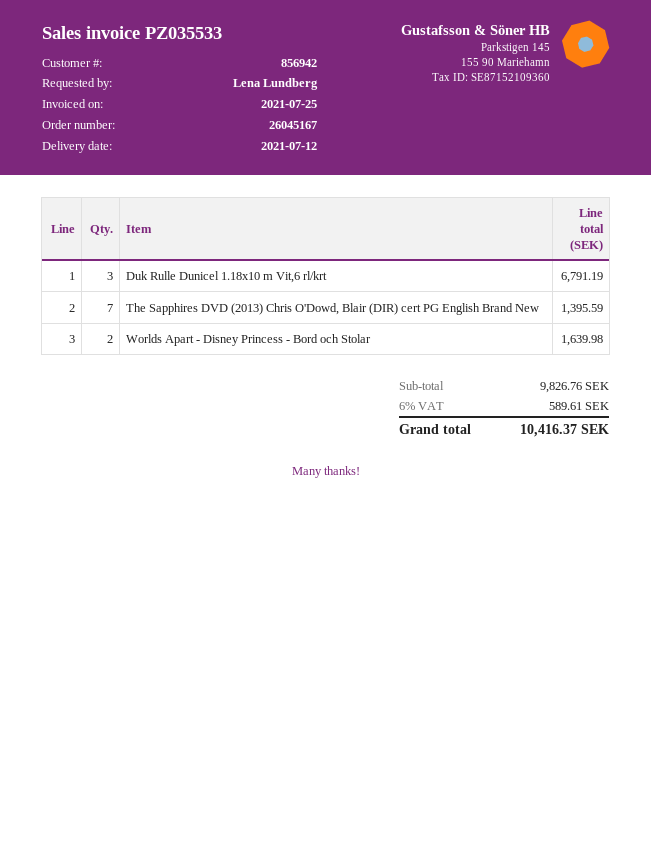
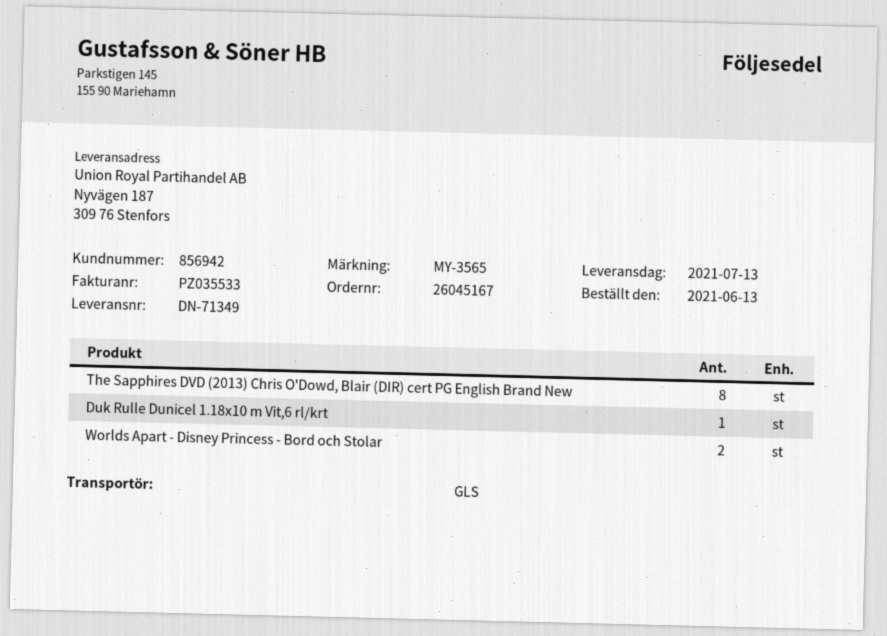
delivery date: 2021-07-12 -> 2021-07-13
Duk Rulle Dunicel 1.18x10 m Vit,6 rl/krt: 3 -> 1
The Sapphires DVD (2013) Chris O'Dowd, Blair (DIR) cert PG English Brand New: 7 -> 8

